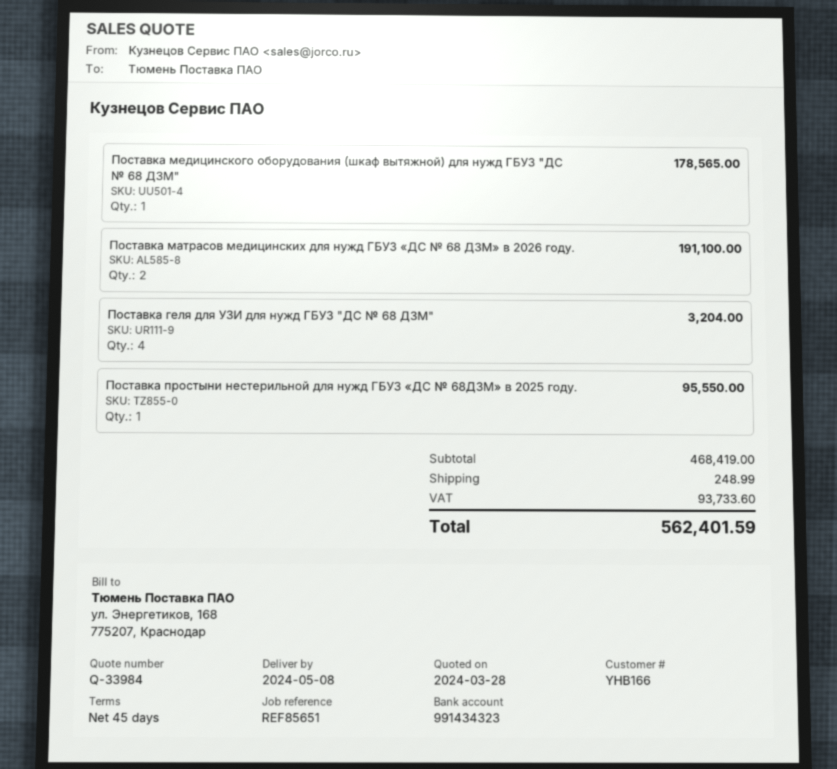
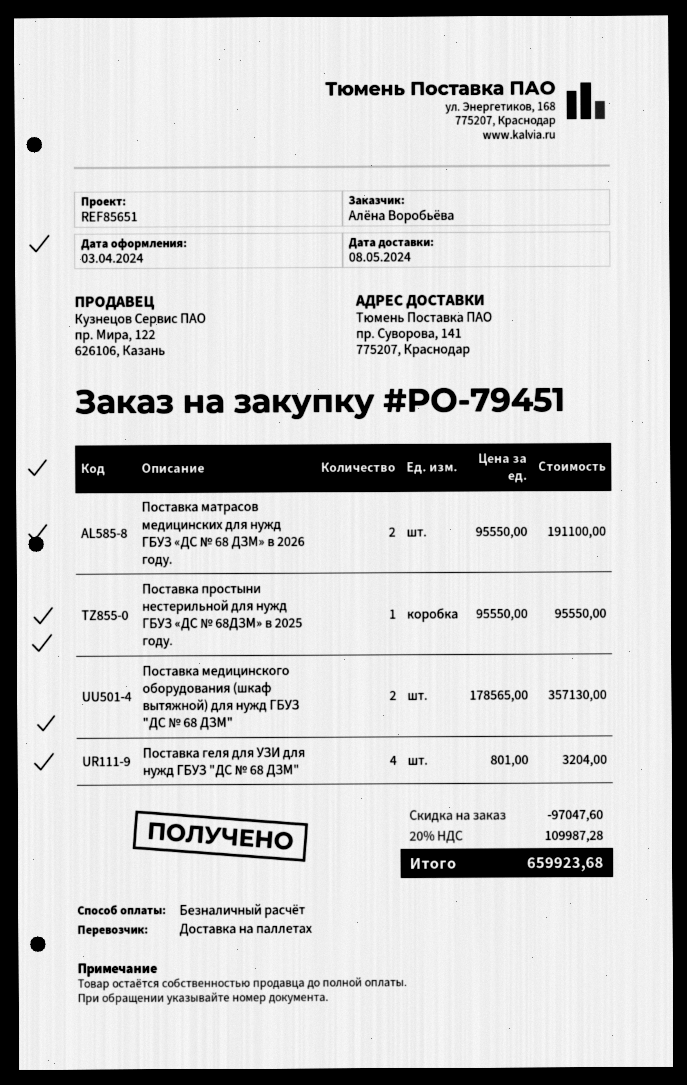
Поставка медицинского оборудования (шкаф вытяжной) для нужд ГБУЗ "ДС № 68 ДЗМ": 1 for 178565.00 -> 2 for 357130.00
discount: none -> 97047.60
shipping: 248.99 -> none
tax: 93733.60 -> 109987.28
total: 562401.59 -> 659923.68

